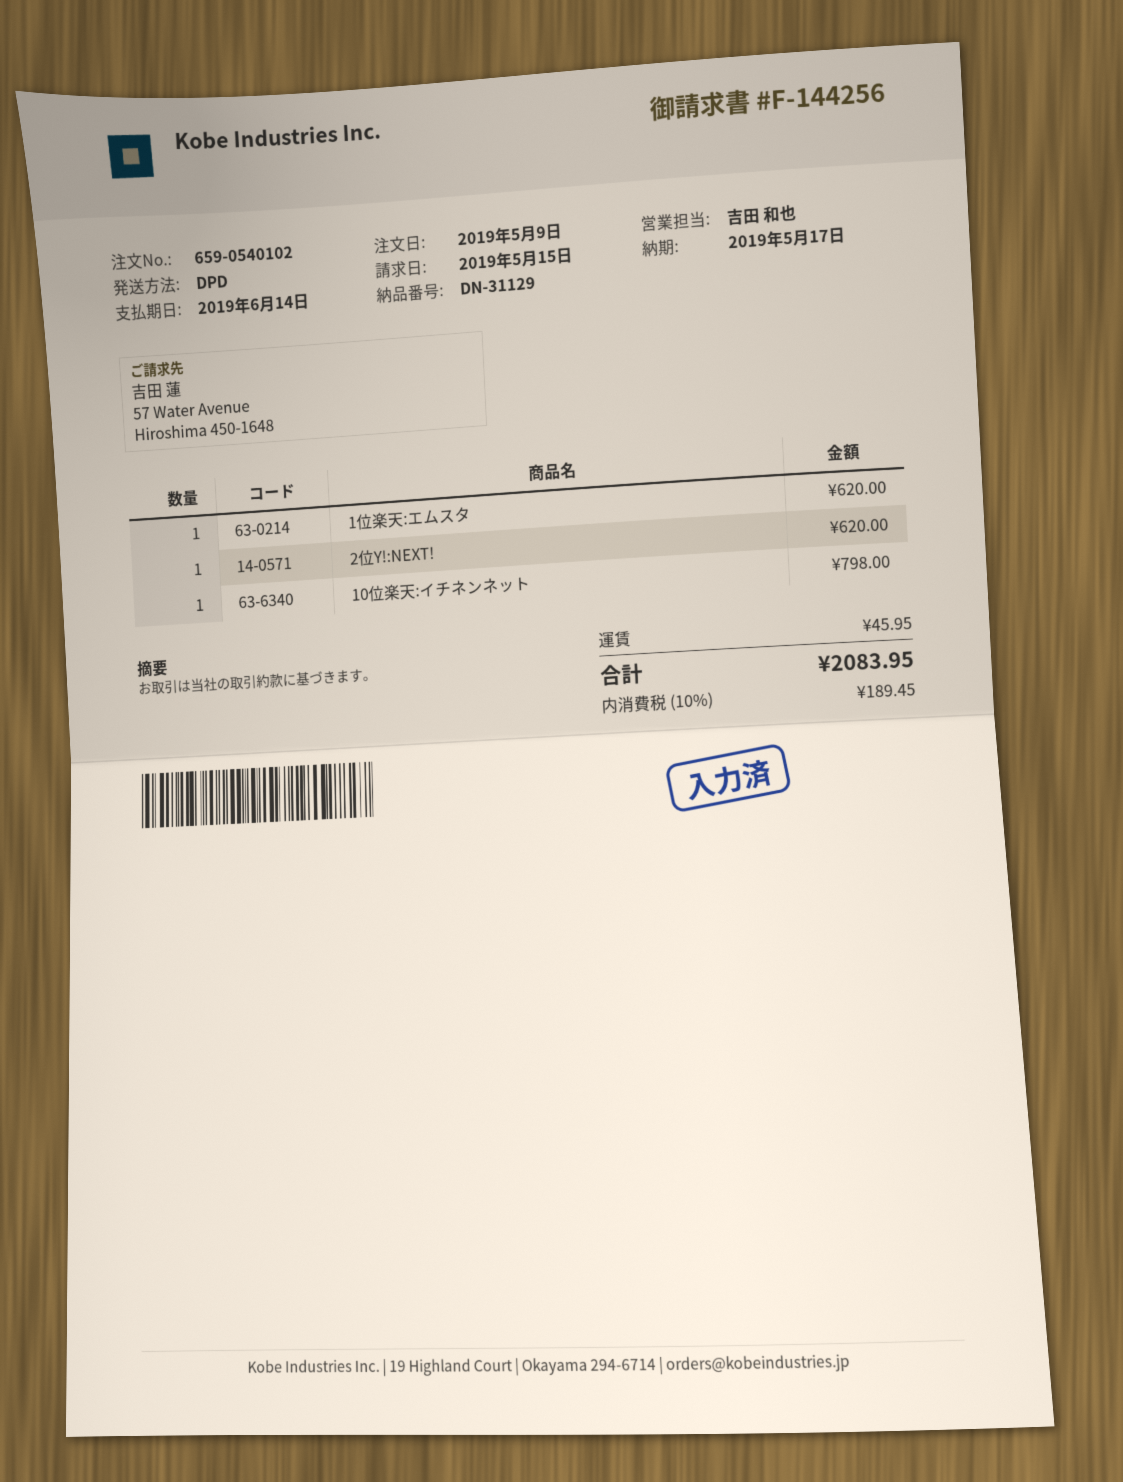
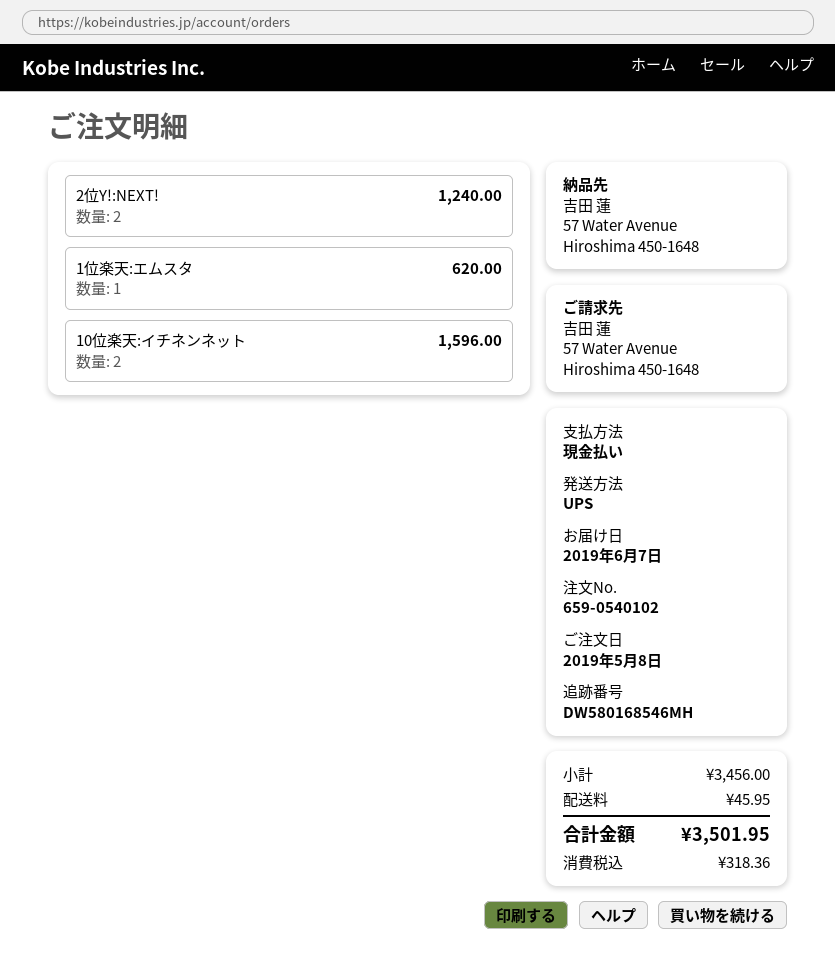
order date: 2019-05-09 -> 2019-05-08
delivery date: 2019-05-17 -> 2019-06-07
shipping method: DPD -> UPS
2位Y!:NEXT!: 1 for 620.00 -> 2 for 1240.00
10位楽天:イチネンネット: 1 for 798.00 -> 2 for 1596.00
tax: 189.45 -> 318.36
total: 2083.95 -> 3501.95

